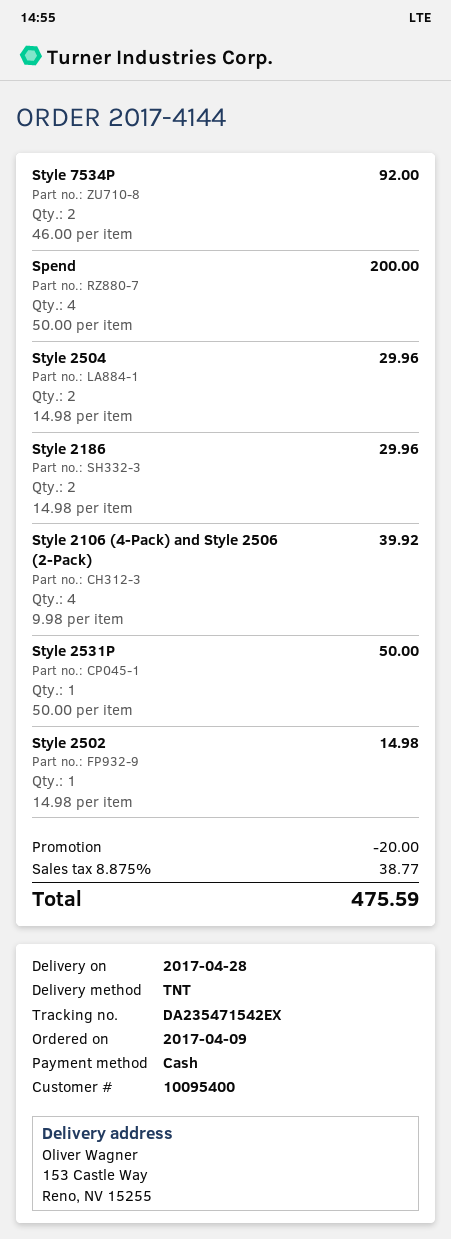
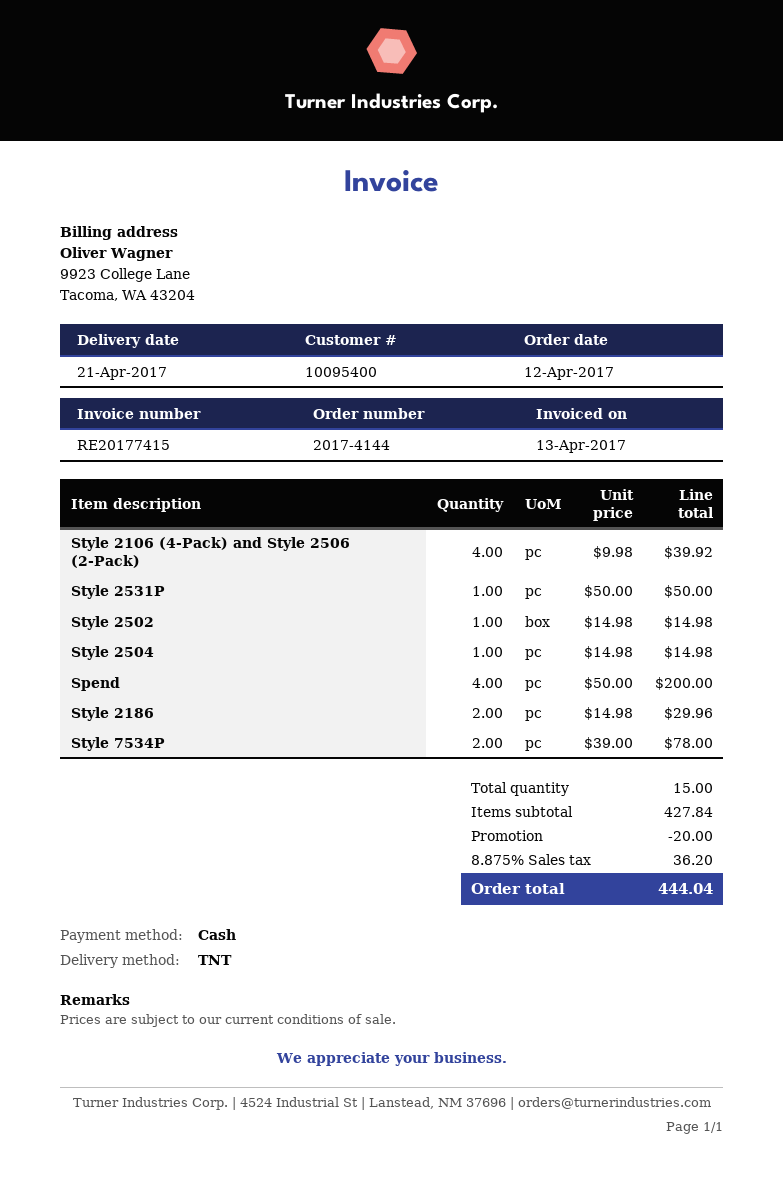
order date: 2017-04-09 -> 2017-04-12
delivery date: 2017-04-28 -> 2017-04-21
Style 7534P: 2 x 46.00 = 92.00 -> 2 x 39.00 = 78.00
Style 2504: 2 x 14.98 = 29.96 -> 1 x 14.98 = 14.98
tax: 8.875% = 38.77 -> 8.875% = 36.20
total: 475.59 -> 444.04

